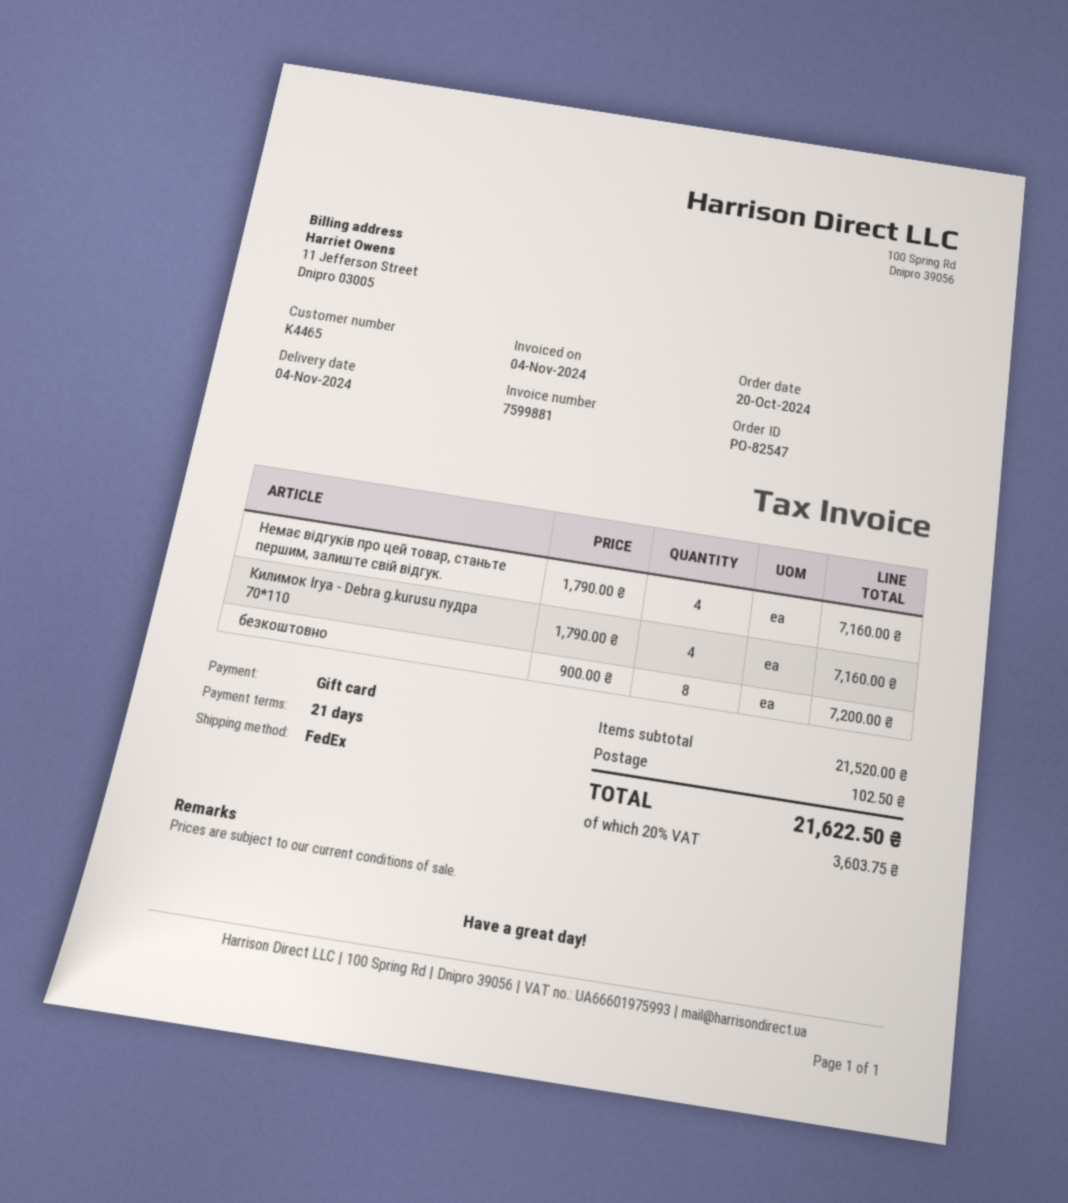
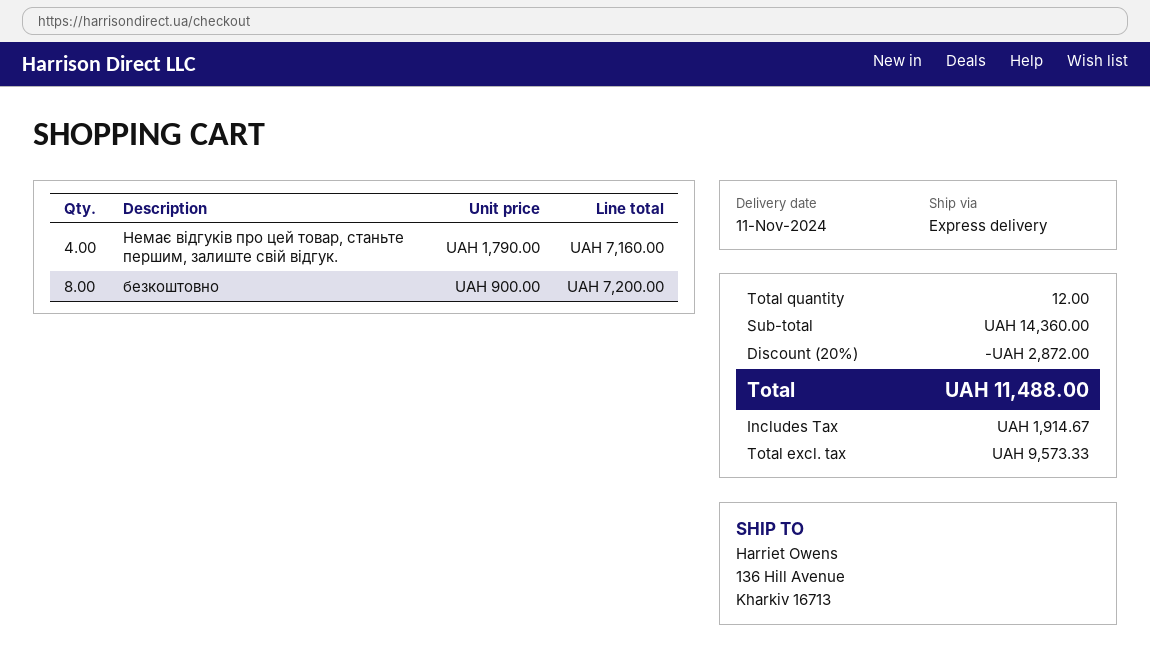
delivery date: 2024-11-04 -> 2024-11-11
shipping method: FedEx -> express
Килимок Irya - Debra g.kurusu пудра 70*110: 4 x 1790.00 = 7160.00 -> none
subtotal: 21520.00 -> 14360.00
discount: none -> 20% = 2872.00
shipping: 102.50 -> none
tax: 3603.75 -> 1914.67
total: 21622.50 -> 11488.00

